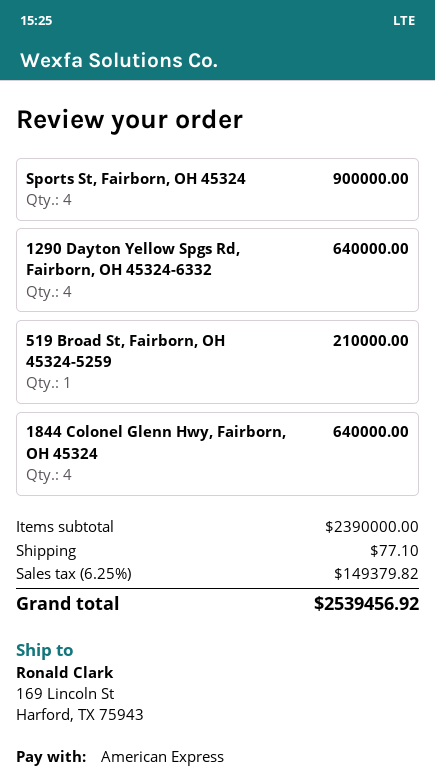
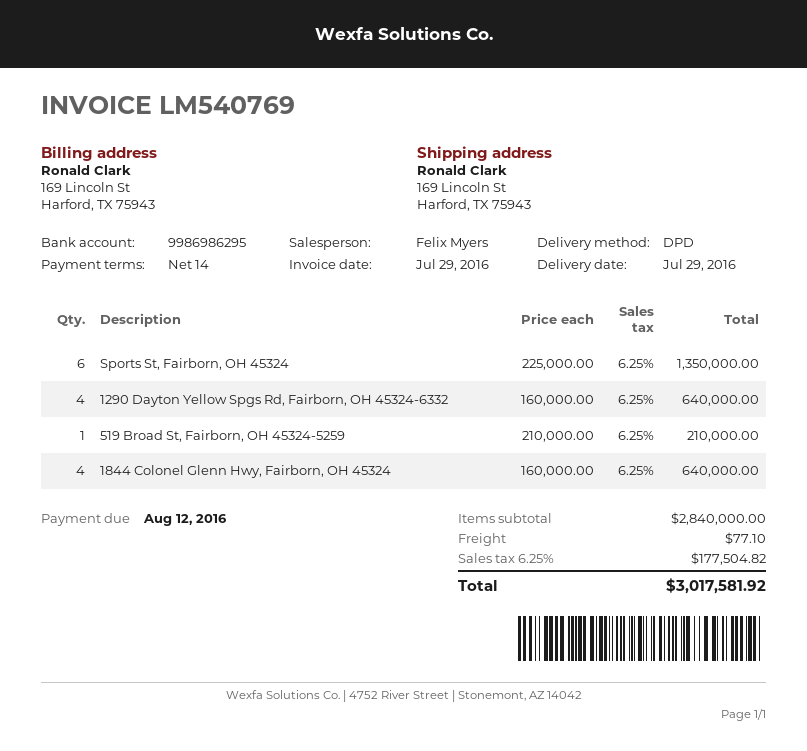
Sports St, Fairborn, OH 45324: 4 for 900000.00 -> 6 for 1350000.00
subtotal: 2390000.00 -> 2840000.00
tax: 6.25% = 149379.82 -> 6.25% = 177504.82
total: 2539456.92 -> 3017581.92

